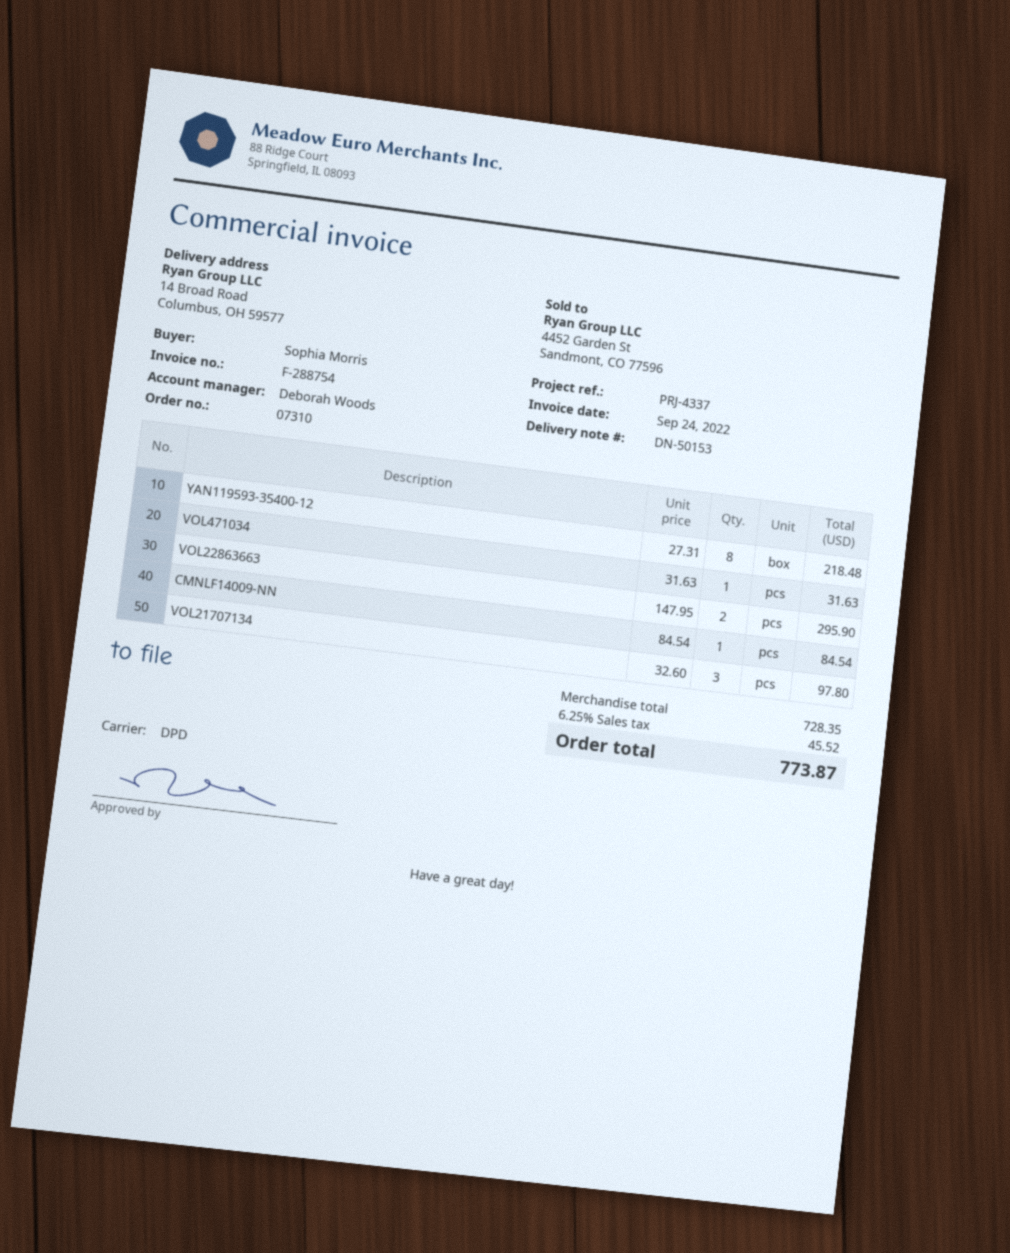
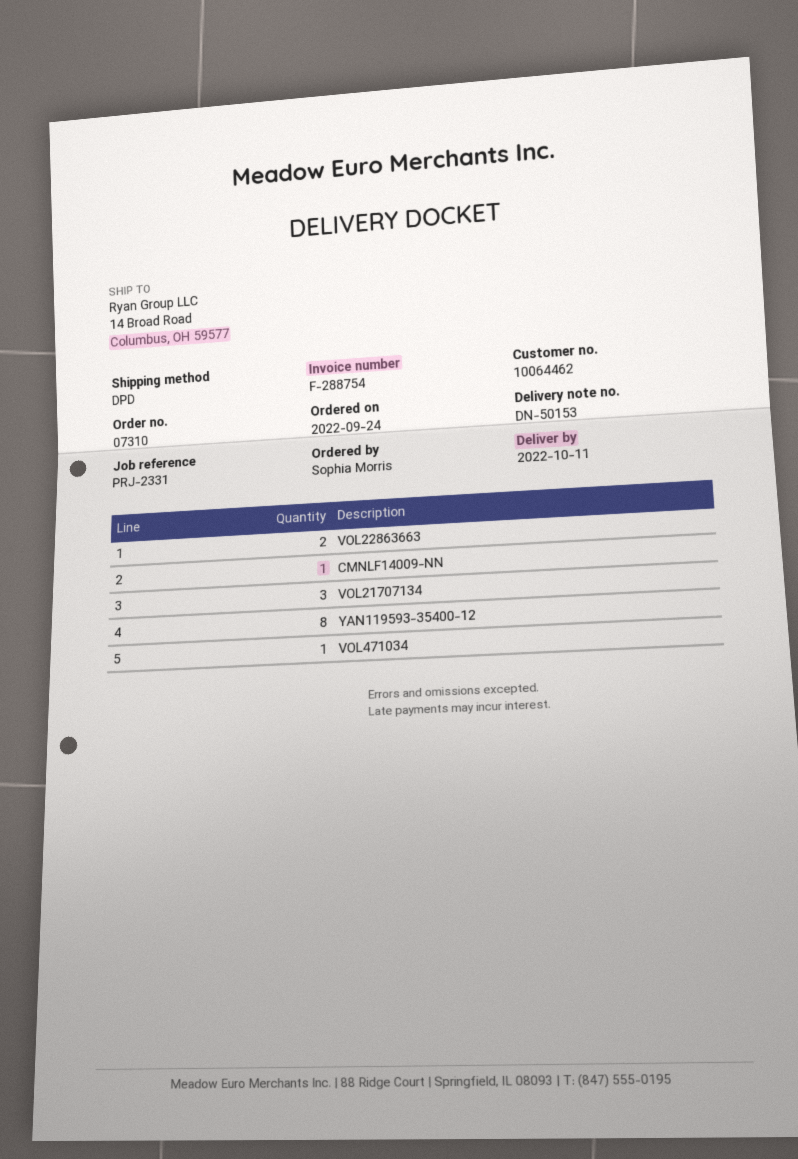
reference: PRJ-4337 -> PRJ-2331

